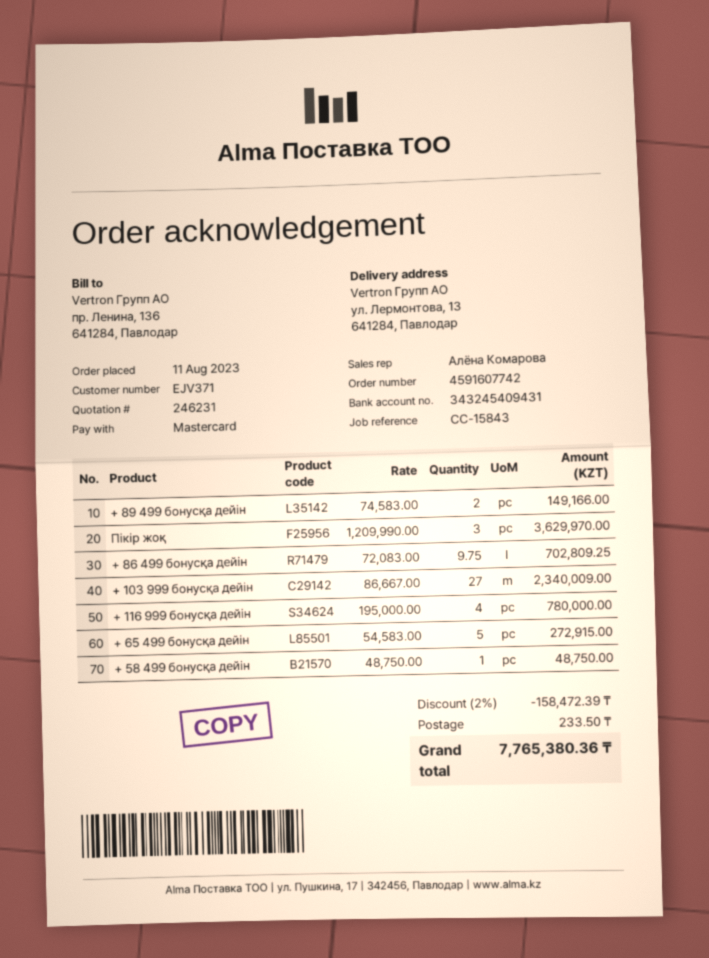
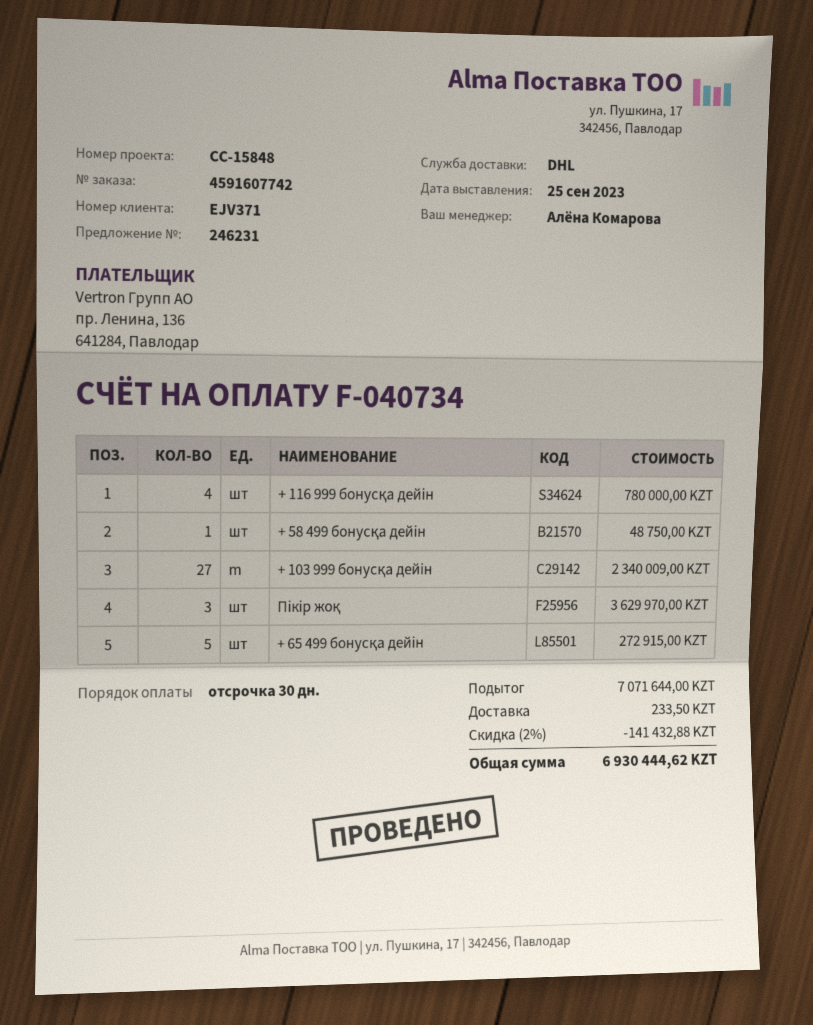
reference: CC-15843 -> CC-15848
+ 89 499 бонусқа дейін: 2 for 149166.00 -> none
+ 86 499 бонусқа дейін: 9.75 for 702809.25 -> none
discount: 2% = 158472.39 -> 2% = 141432.88
total: 7765380.36 -> 6930444.62

